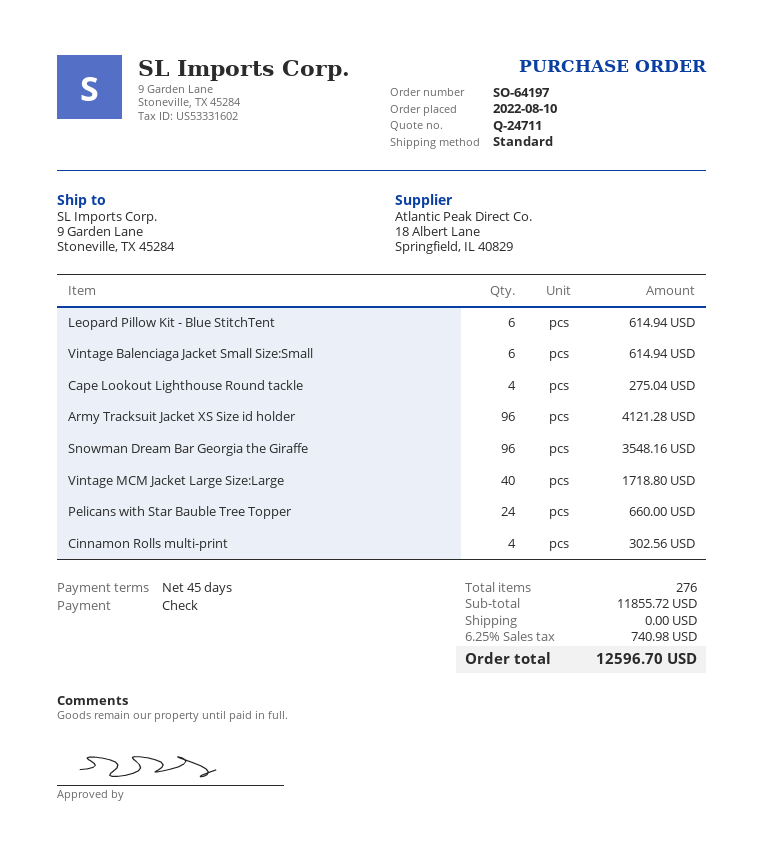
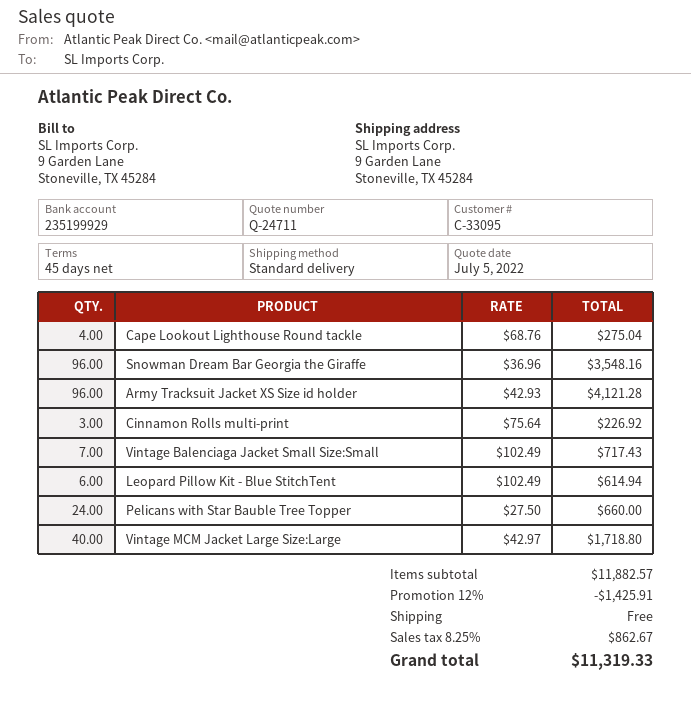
Vintage Balenciaga Jacket Small Size:Small: 6 for 614.94 -> 7 for 717.43
Cinnamon Rolls multi-print: 4 for 302.56 -> 3 for 226.92
subtotal: 11855.72 -> 11882.57
discount: none -> 12% = 1425.91
tax: 6.25% = 740.98 -> 8.25% = 862.67
total: 12596.70 -> 11319.33

